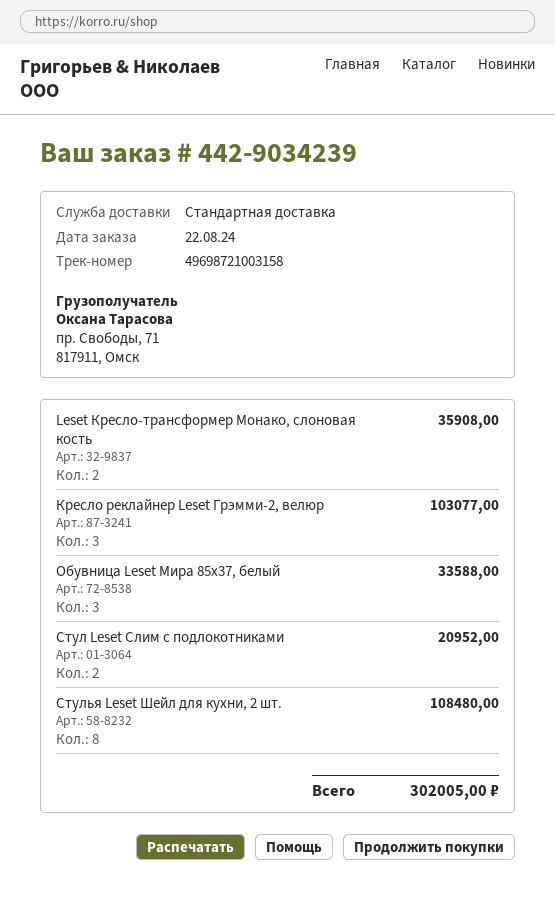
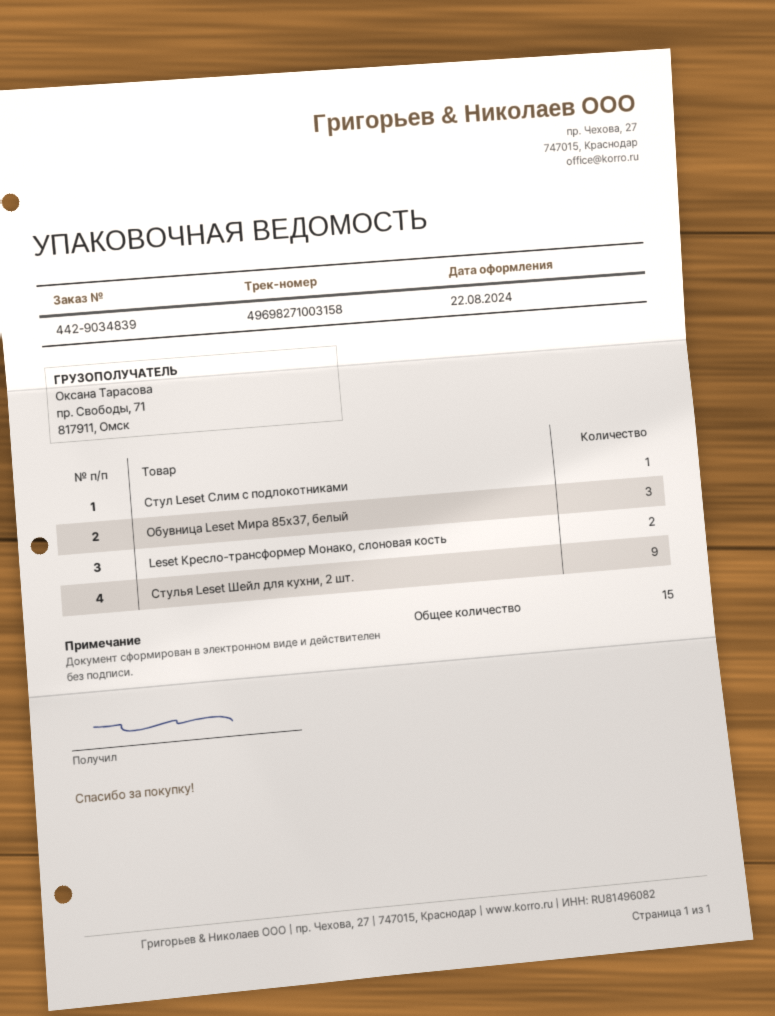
order number: 442-9034239 -> 442-9034839
tracking number: 49698721003158 -> 49698271003158
Кресло реклайнер Leset Грэмми-2, велюр: 3 -> none
Стул Leset Слим с подлокотниками: 2 -> 1
Стулья Leset Шейл для кухни, 2 шт.: 8 -> 9

